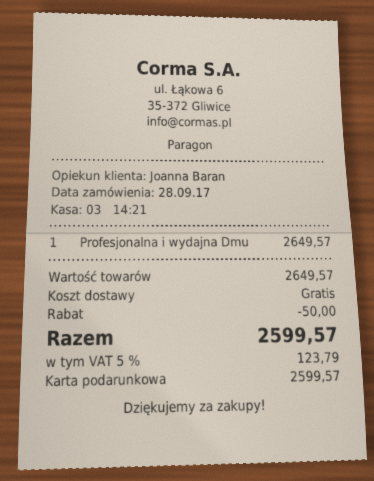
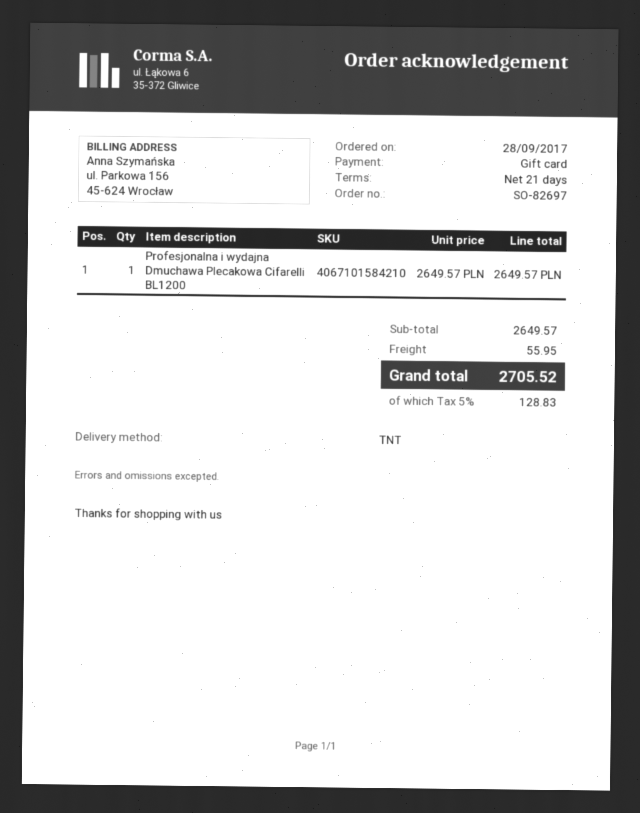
discount: 50.00 -> none
shipping: 0.00 -> 55.95
tax: 5% = 123.79 -> 5% = 128.83
total: 2599.57 -> 2705.52

